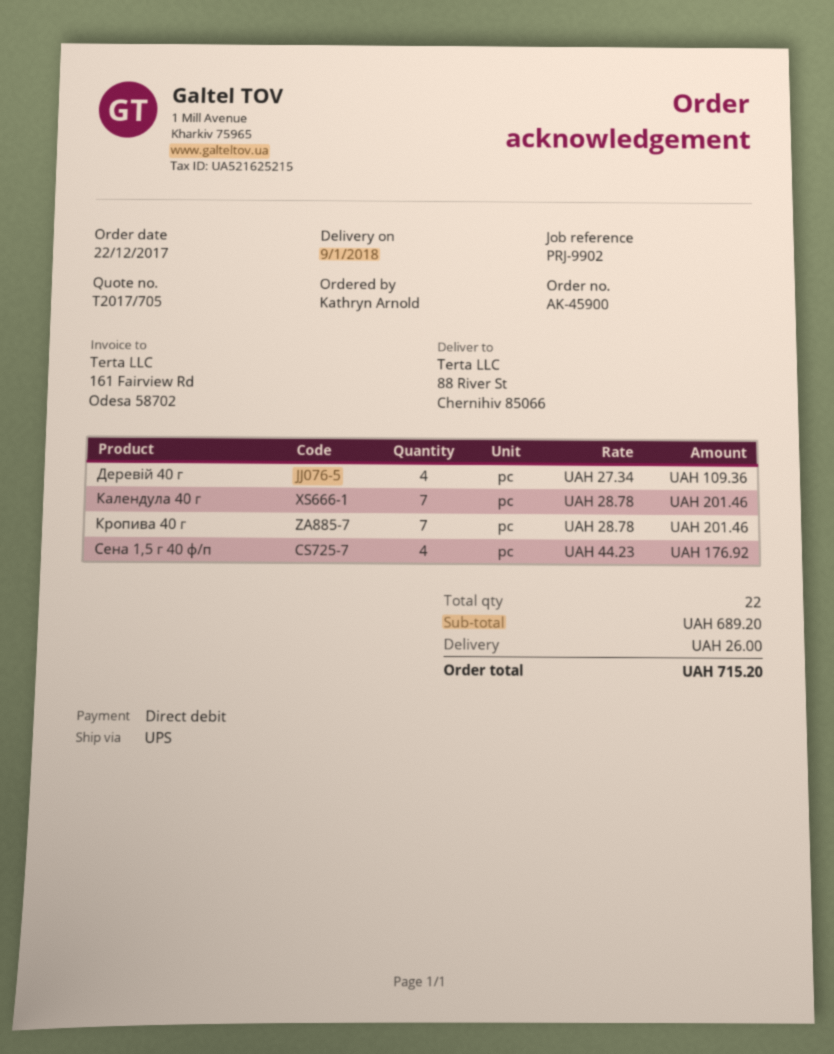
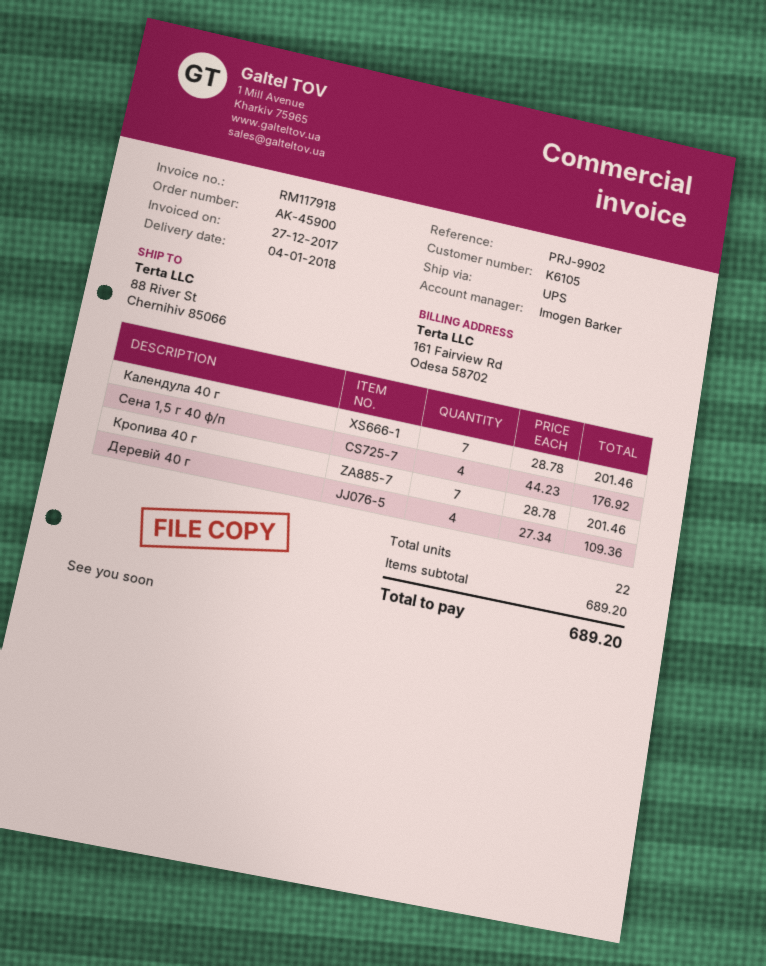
delivery date: 2018-01-09 -> 2018-01-04
shipping: 26.00 -> none
total: 715.20 -> 689.20

